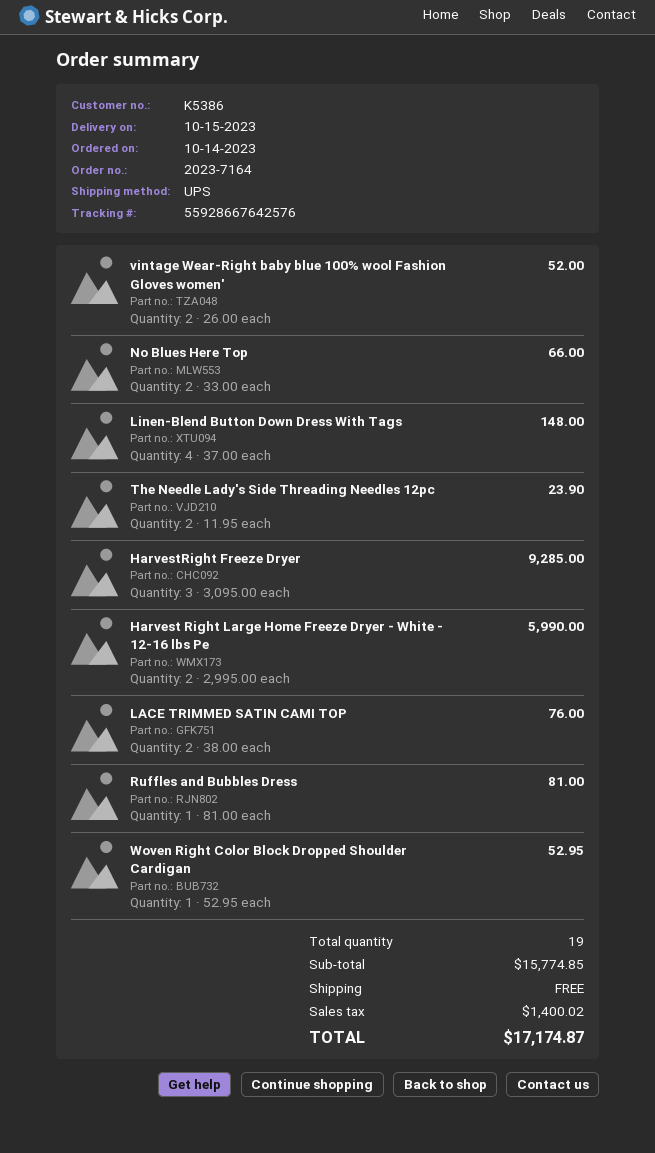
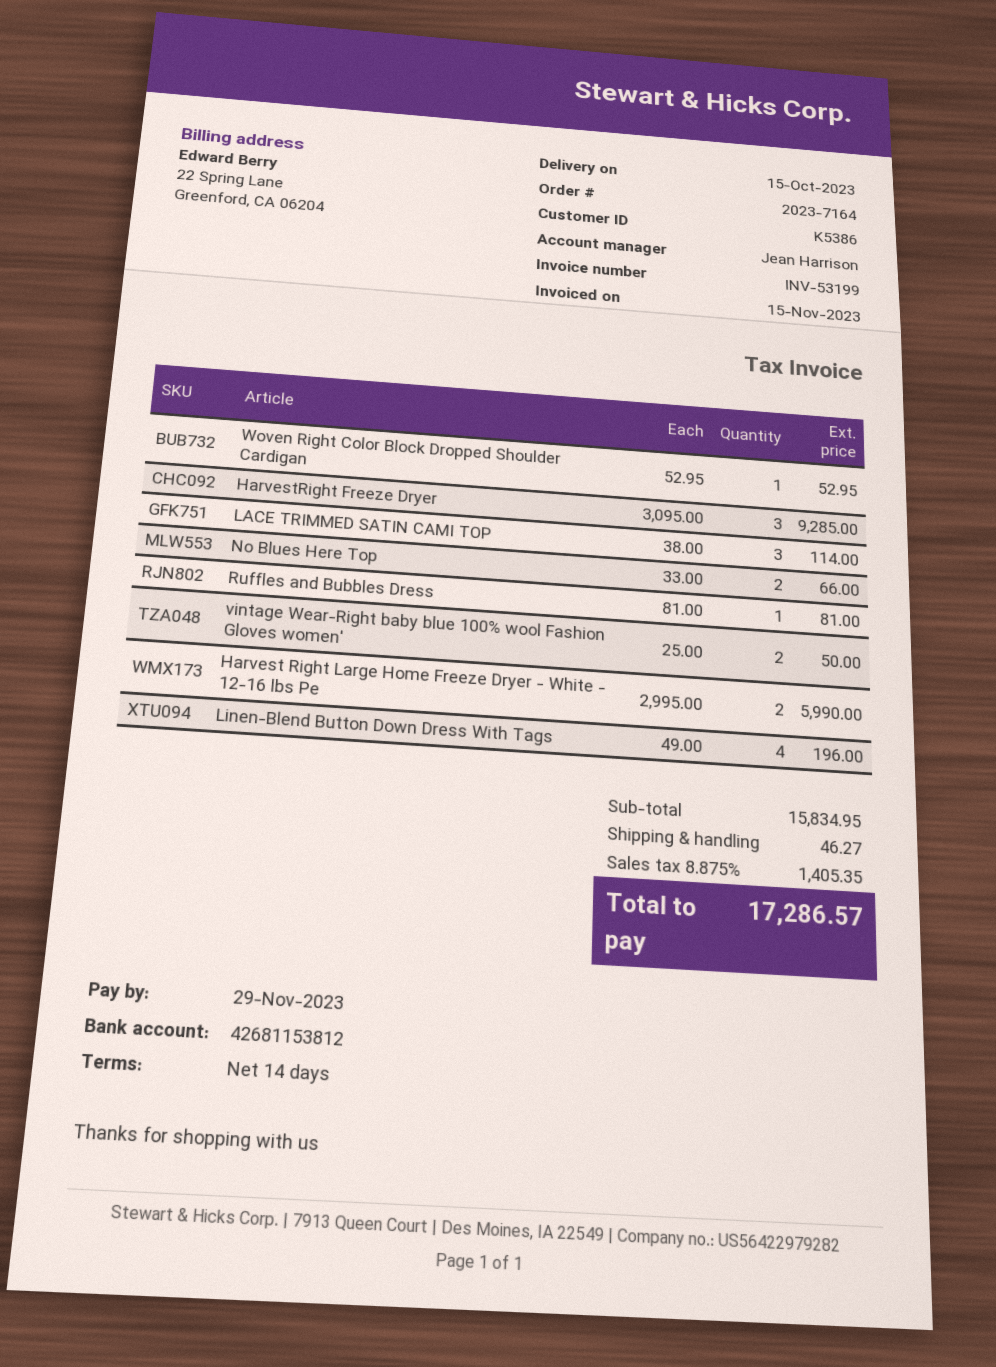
vintage Wear-Right baby blue 100% wool Fashion Gloves women': 2 x 26.00 = 52.00 -> 2 x 25.00 = 50.00
Linen-Blend Button Down Dress With Tags: 4 x 37.00 = 148.00 -> 4 x 49.00 = 196.00
The Needle Lady's Side Threading Needles 12pc: 2 x 11.95 = 23.90 -> none
LACE TRIMMED SATIN CAMI TOP: 2 x 38.00 = 76.00 -> 3 x 38.00 = 114.00
subtotal: 15774.85 -> 15834.95
shipping: 0.00 -> 46.27
tax: 1400.02 -> 1405.35
total: 17174.87 -> 17286.57

